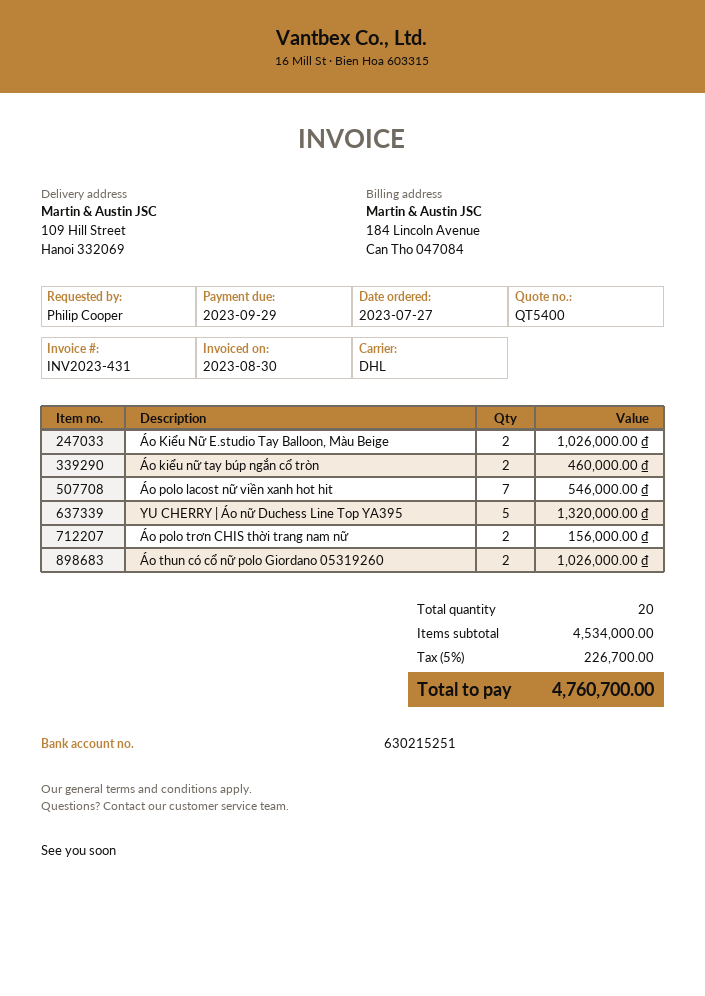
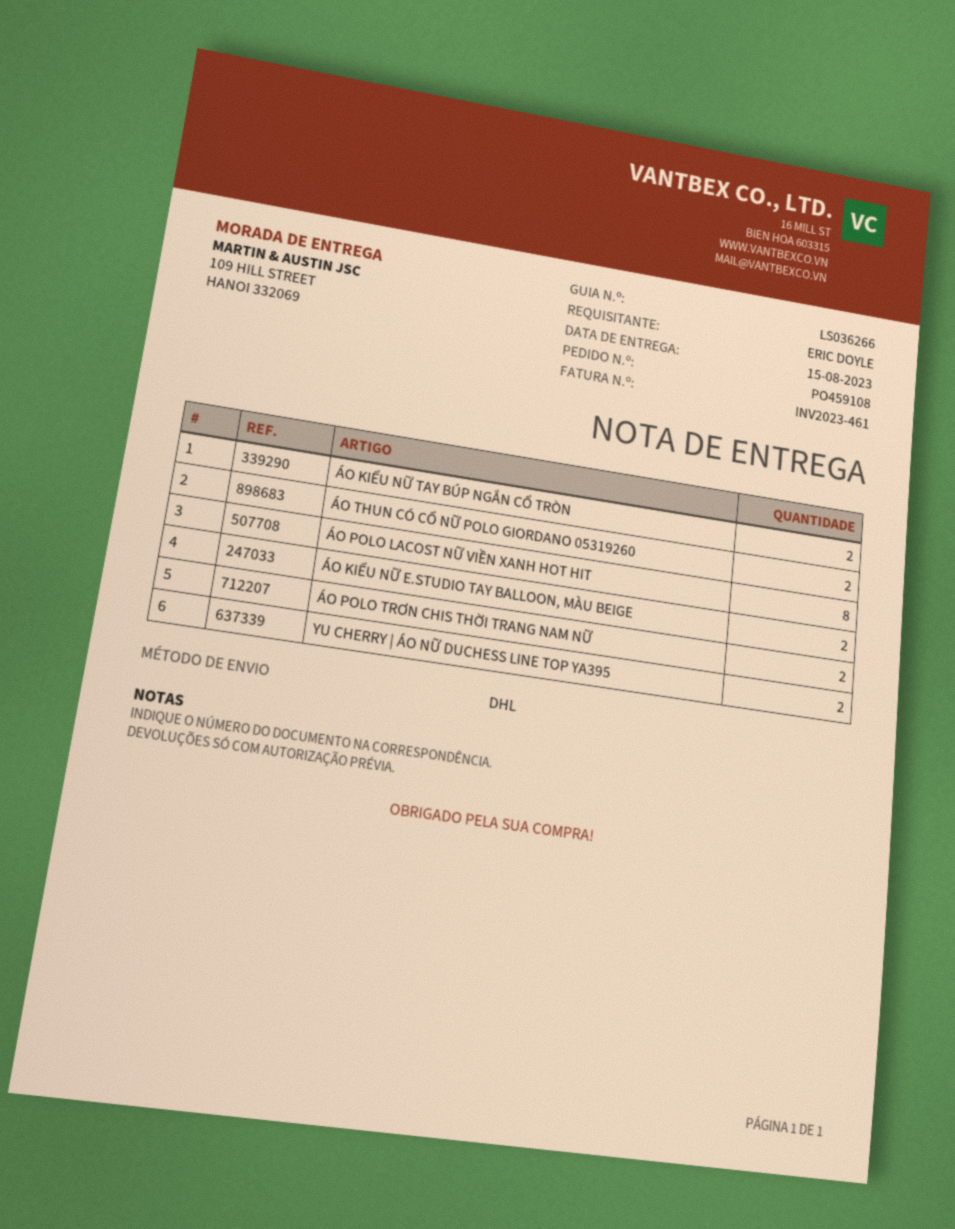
invoice number: INV2023-431 -> INV2023-461
ordered by: Philip Cooper -> ERIC DOYLE
Áo polo lacost nữ viền xanh hot hit: 7 -> 8
YU CHERRY | Áo nữ Duchess Line Top YA395: 5 -> 2

